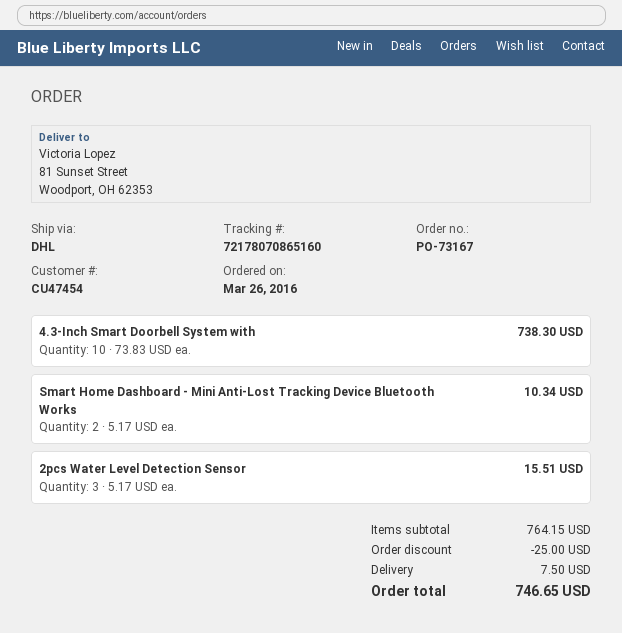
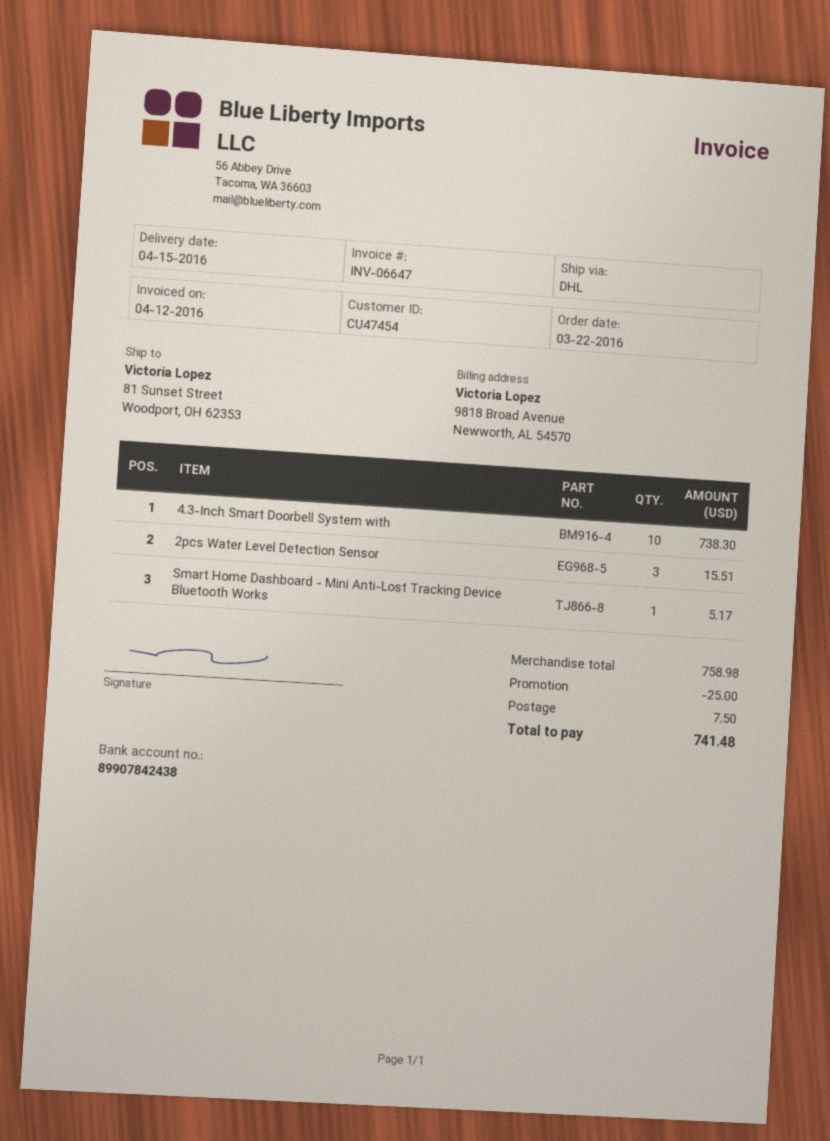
order date: 2016-03-26 -> 2016-03-22
Smart Home Dashboard - Mini Anti-Lost Tracking Device Bluetooth Works: 2 for 10.34 -> 1 for 5.17
subtotal: 764.15 -> 758.98
total: 746.65 -> 741.48

